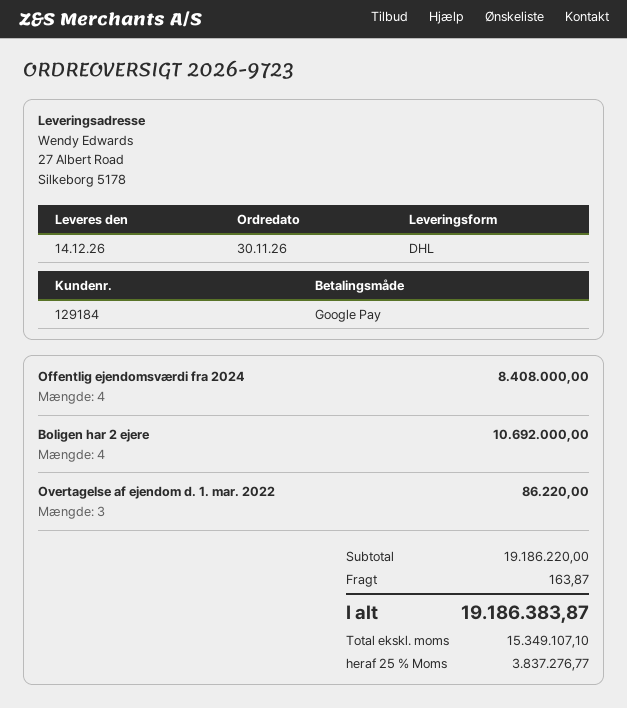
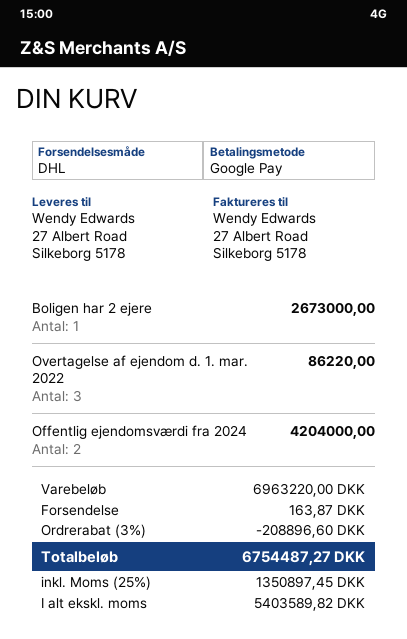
Offentlig ejendomsværdi fra 2024: 4 for 8408000.00 -> 2 for 4204000.00
Boligen har 2 ejere: 4 for 10692000.00 -> 1 for 2673000.00
subtotal: 19186220.00 -> 6963220.00
discount: none -> 3% = 208896.60
net: 15349107.10 -> 5403589.82
tax: 25% = 3837276.77 -> 25% = 1350897.45
total: 19186383.87 -> 6754487.27

